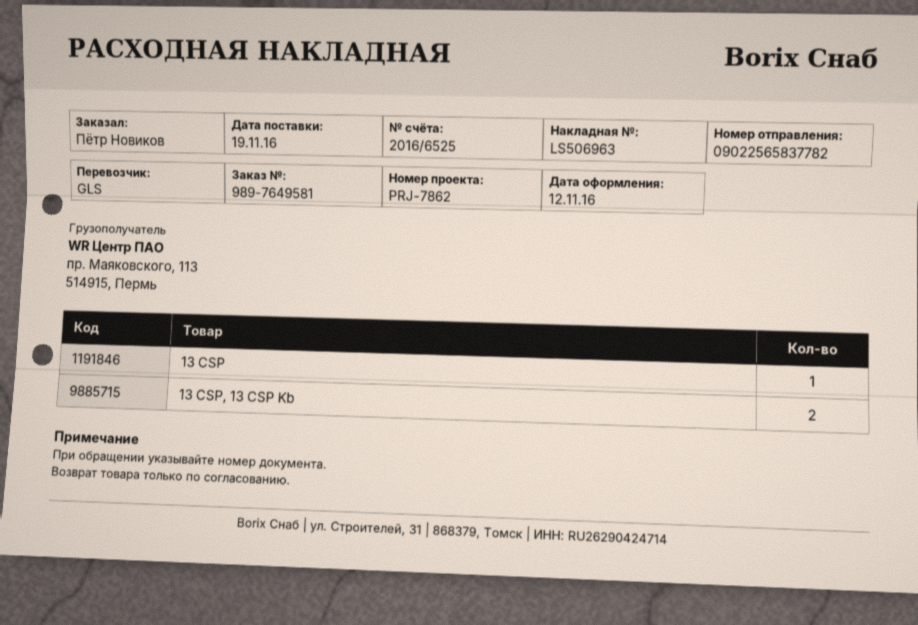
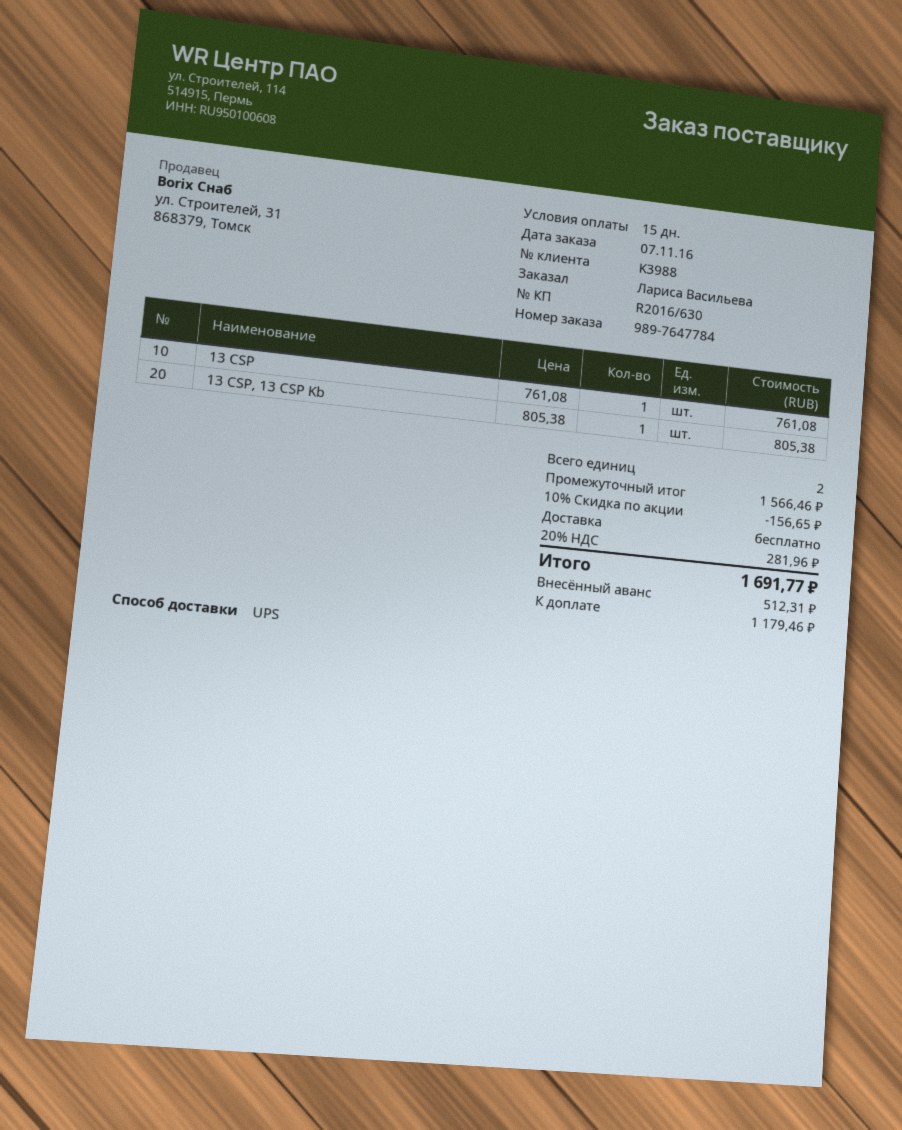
order number: 989-7649581 -> 989-7647784
order date: 2016-11-12 -> 2016-11-07
ordered by: Пётр Новиков -> Лариса Васильева
shipping method: GLS -> UPS
13 CSP, 13 CSP Kb: 2 -> 1

